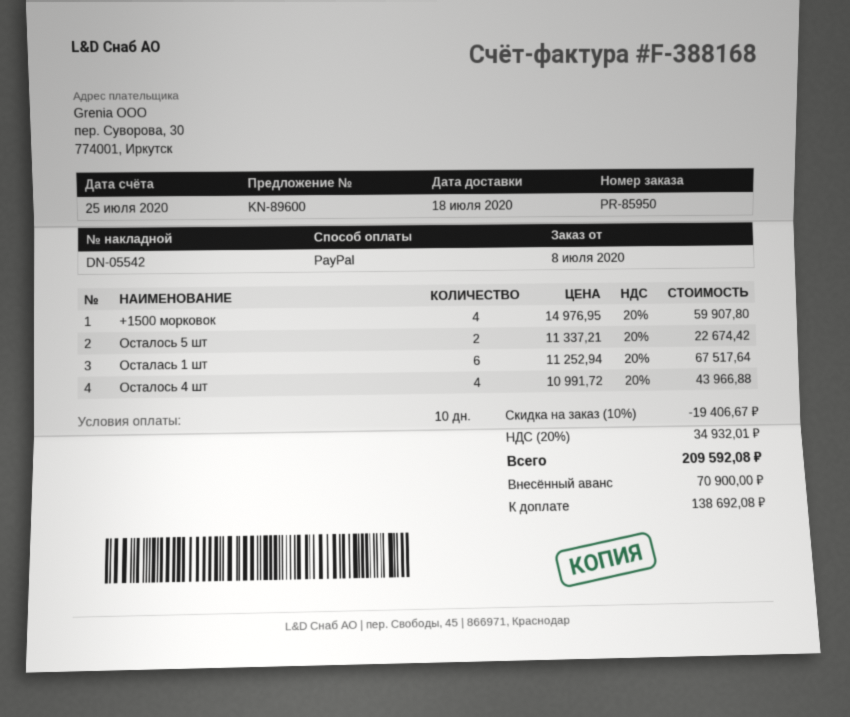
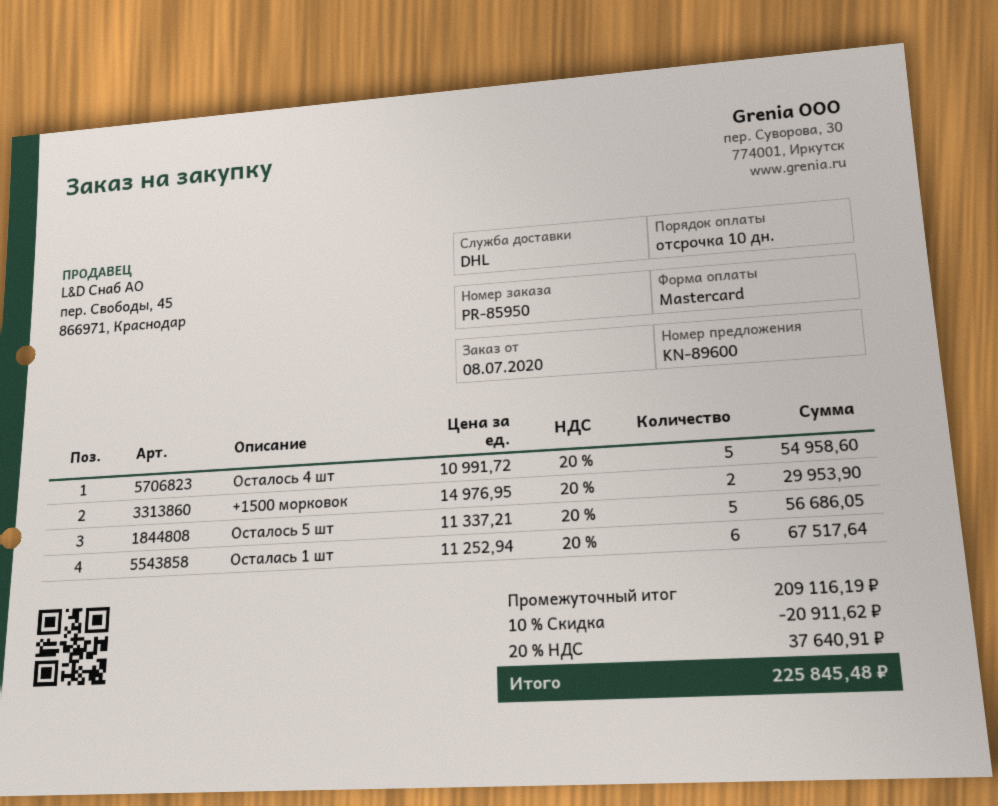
payment method: PayPal -> Mastercard
+1500 морковок: 4 x 14976.95 = 59907.80 -> 2 x 14976.95 = 29953.90
Осталось 5 шт: 2 x 11337.21 = 22674.42 -> 5 x 11337.21 = 56686.05
Осталось 4 шт: 4 x 10991.72 = 43966.88 -> 5 x 10991.72 = 54958.60
discount: 10% = 19406.67 -> 10% = 20911.62
tax: 20% = 34932.01 -> 20% = 37640.91
total: 209592.08 -> 225845.48

